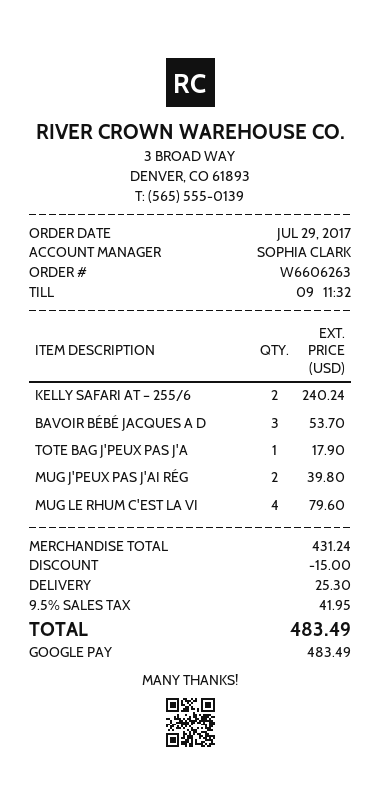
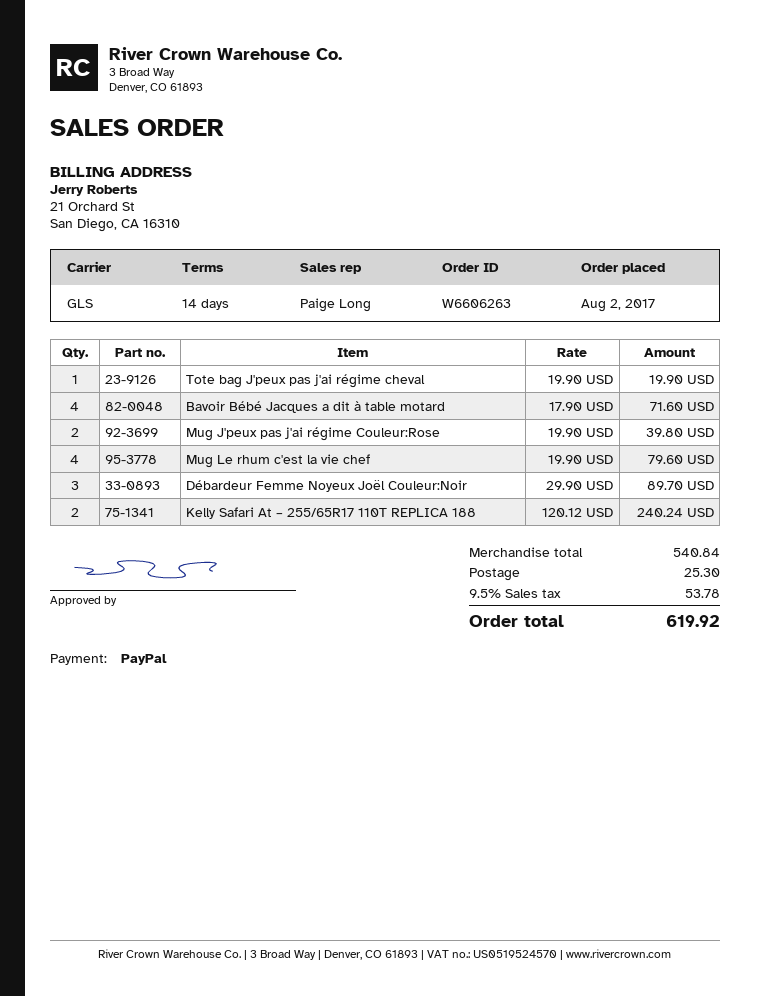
order date: 2017-07-29 -> 2017-08-02
sales rep: SOPHIA CLARK -> Paige Long
payment method: Google Pay -> PayPal
BAVOIR BÉBÉ JACQUES A D: 3 for 53.70 -> 4 for 71.60
TOTE BAG J'PEUX PAS J'A: 1 for 17.90 -> 1 for 19.90
Débardeur Femme Noyeux Joël Couleur:Noir: none -> 3 for 89.70
subtotal: 431.24 -> 540.84
discount: 15.00 -> none
tax: 9.5% = 41.95 -> 9.5% = 53.78
total: 483.49 -> 619.92

